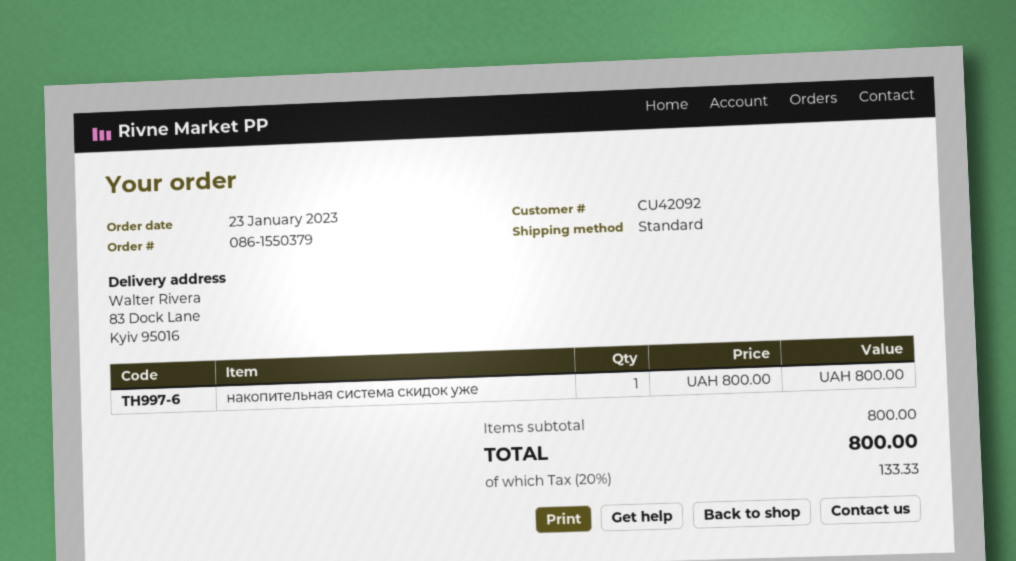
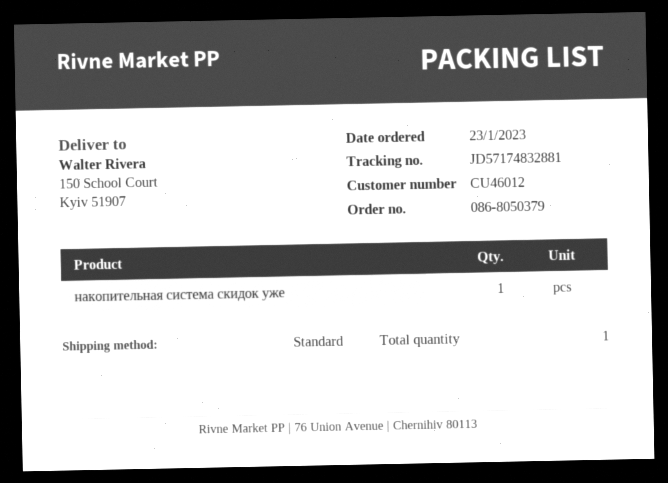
order number: 086-1550379 -> 086-8050379
customer number: CU42092 -> CU46012
ship to: 83 Dock Lane, Kyiv 95016 -> 150 School Court, Kyiv 51907

